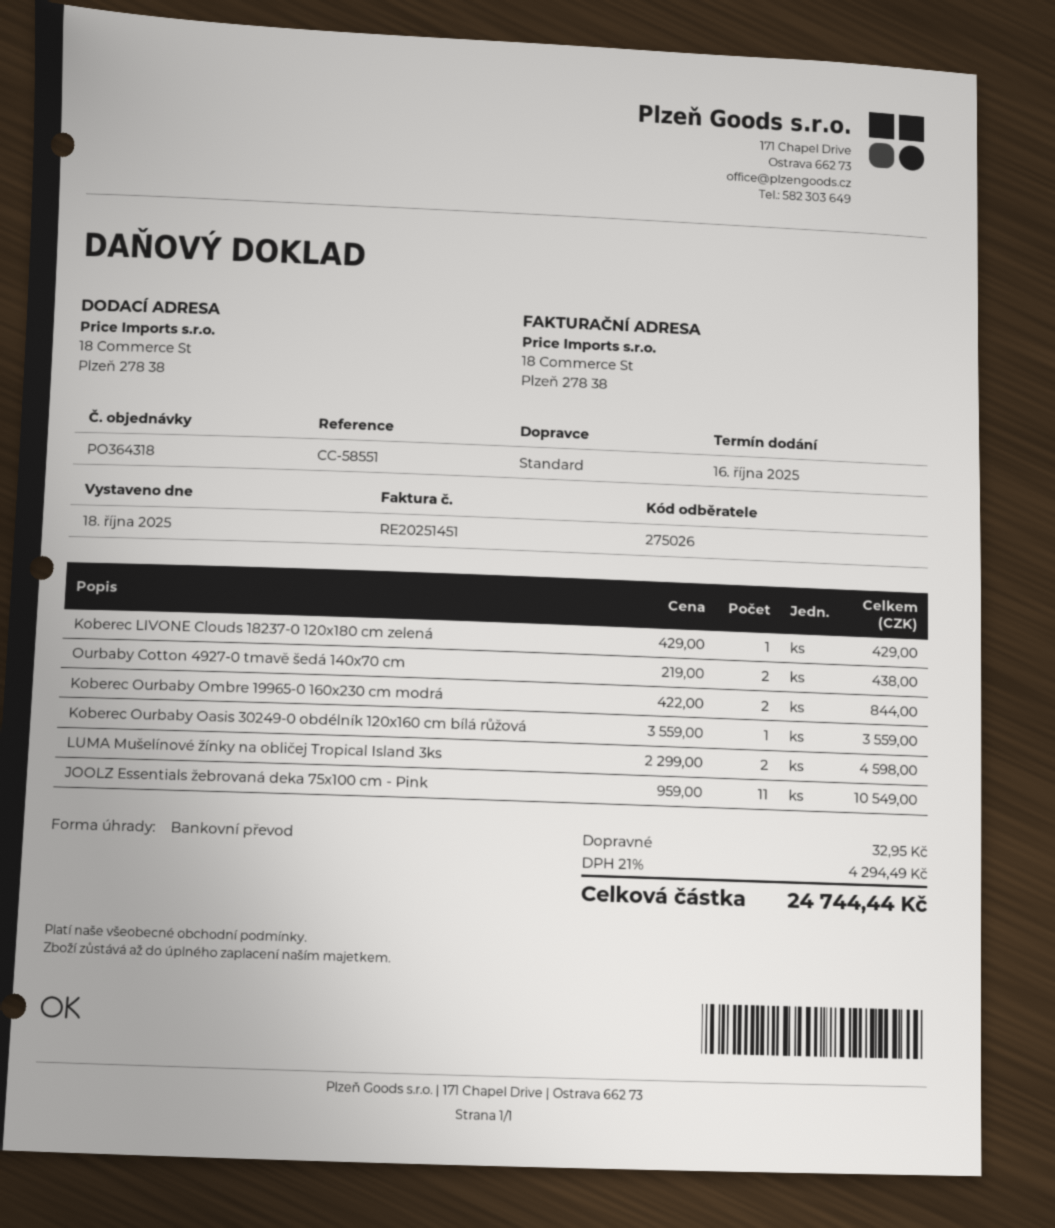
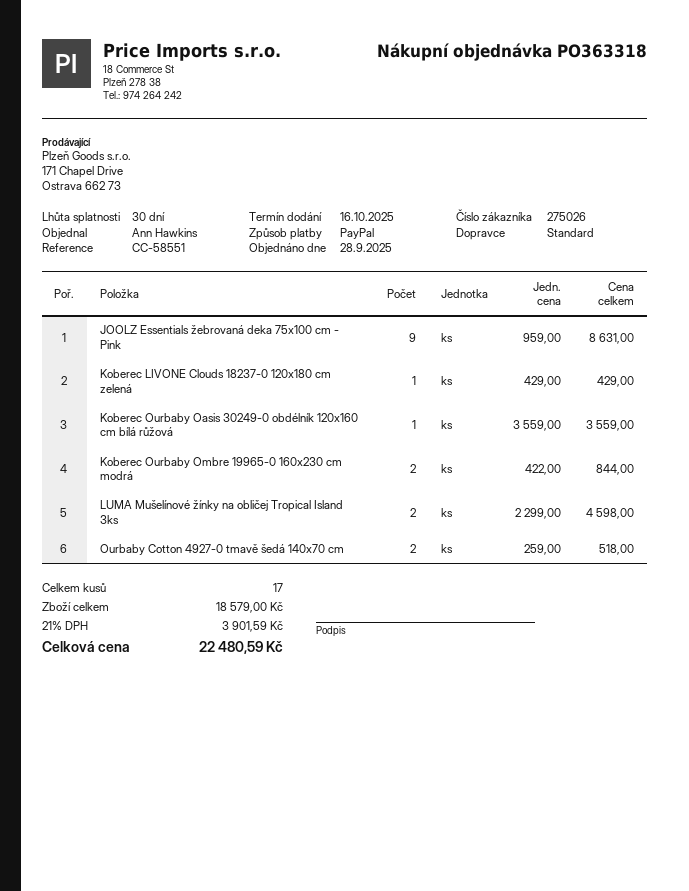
order number: PO364318 -> PO363318
payment method: bank transfer -> PayPal
Ourbaby Cotton 4927-0 tmavě šedá 140x70 cm: 2 x 219.00 = 438.00 -> 2 x 259.00 = 518.00
JOOLZ Essentials žebrovaná deka 75x100 cm - Pink: 11 x 959.00 = 10549.00 -> 9 x 959.00 = 8631.00
shipping: 32.95 -> none
tax: 21% = 4294.49 -> 21% = 3901.59
total: 24744.44 -> 22480.59

